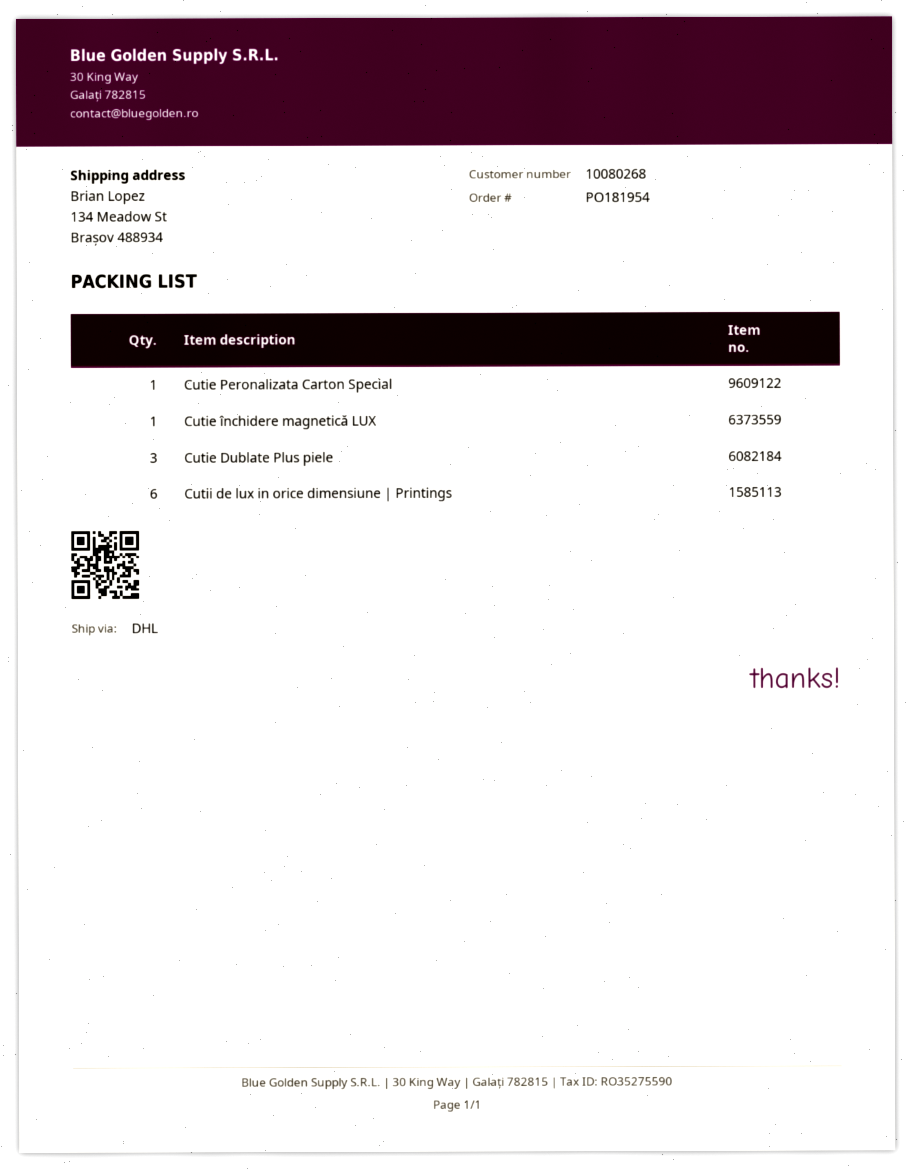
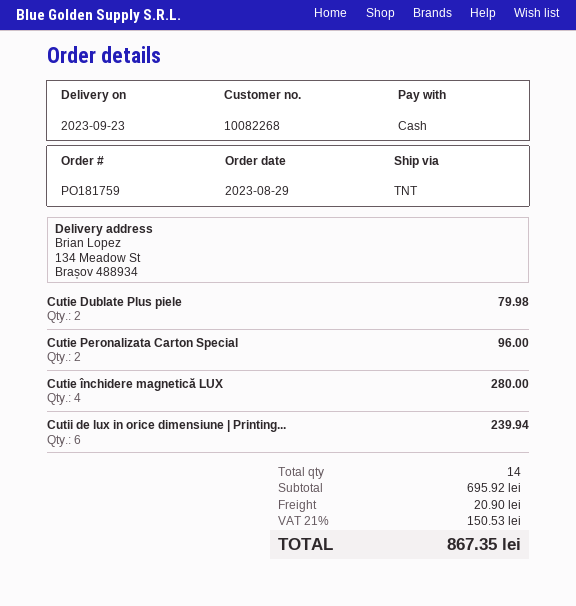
order number: PO181954 -> PO181759
customer number: 10080268 -> 10082268
shipping method: DHL -> TNT
Cutie Peronalizata Carton Special: 1 -> 2
Cutie închidere magnetică LUX: 1 -> 4
Cutie Dublate Plus piele: 3 -> 2

